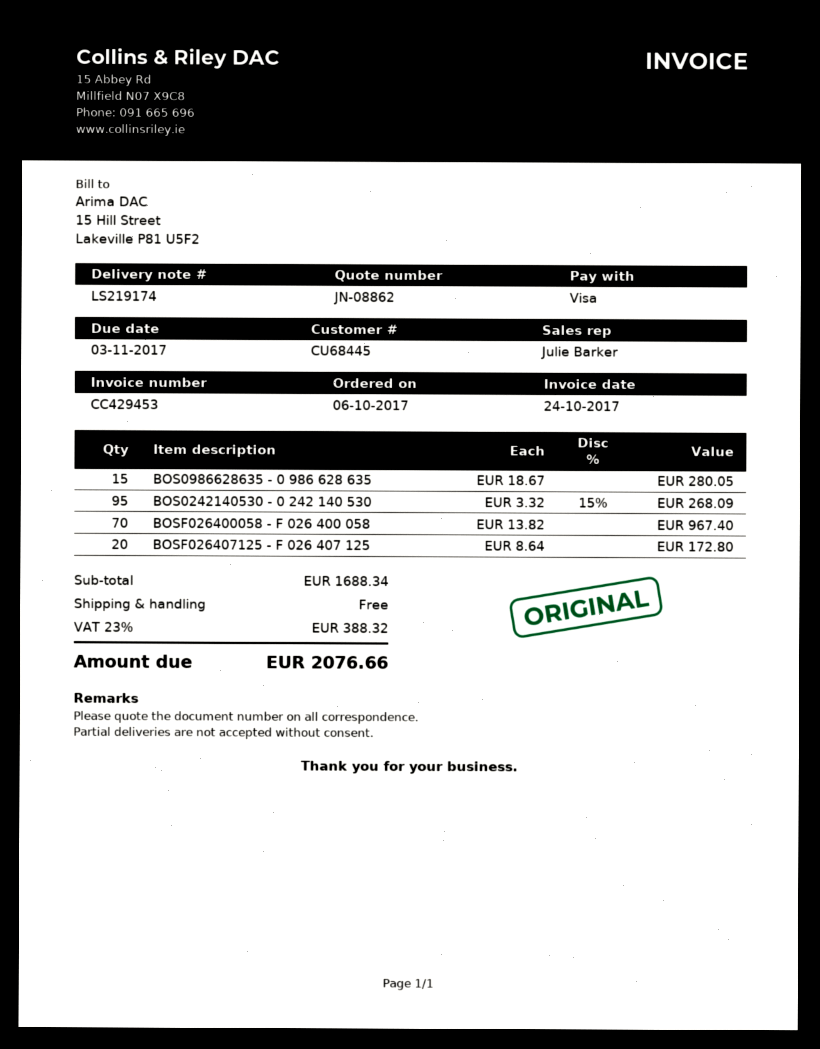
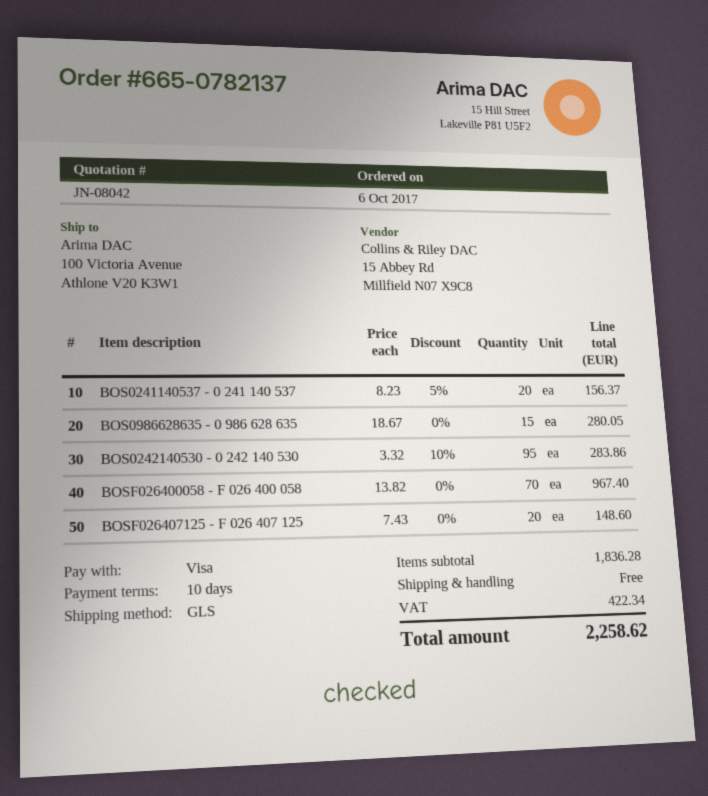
quote number: JN-08862 -> JN-08042
BOS0242140530 - 0 242 140 530: 95 x 3.32 - 15% = 268.09 -> 95 x 3.32 - 10% = 283.86
BOSF026407125 - F 026 407 125: 20 x 8.64 = 172.80 -> 20 x 7.43 = 148.60
BOS0241140537 - 0 241 140 537: none -> 20 x 8.23 - 5% = 156.37
subtotal: 1688.34 -> 1836.28
tax: 388.32 -> 422.34
total: 2076.66 -> 2258.62

